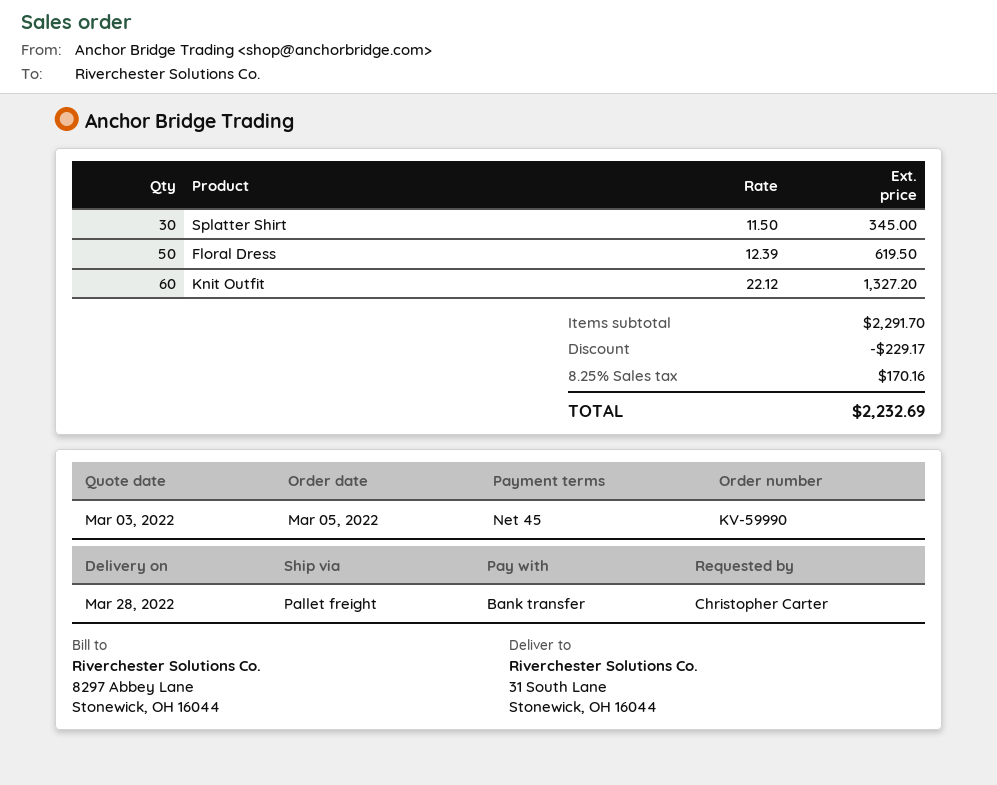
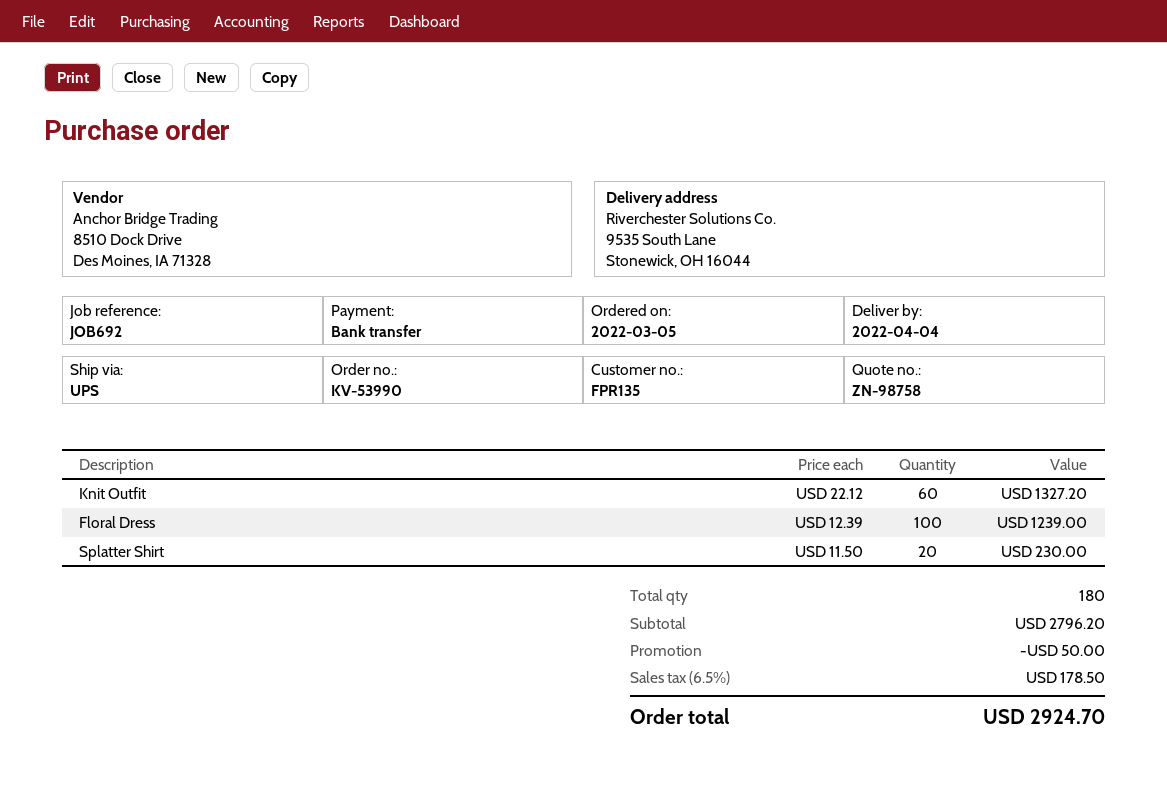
order number: KV-59990 -> KV-53990
delivery date: 2022-03-28 -> 2022-04-04
shipping method: pallet freight -> UPS
ship to: 31 South Lane, Stonewick, OH 16044 -> 9535 South Lane, Stonewick, OH 16044
Splatter Shirt: 30 x 11.50 = 345.00 -> 20 x 11.50 = 230.00
Floral Dress: 50 x 12.39 = 619.50 -> 100 x 12.39 = 1239.00
subtotal: 2291.70 -> 2796.20
discount: 229.17 -> 50.00
tax: 8.25% = 170.16 -> 6.5% = 178.50
total: 2232.69 -> 2924.70

